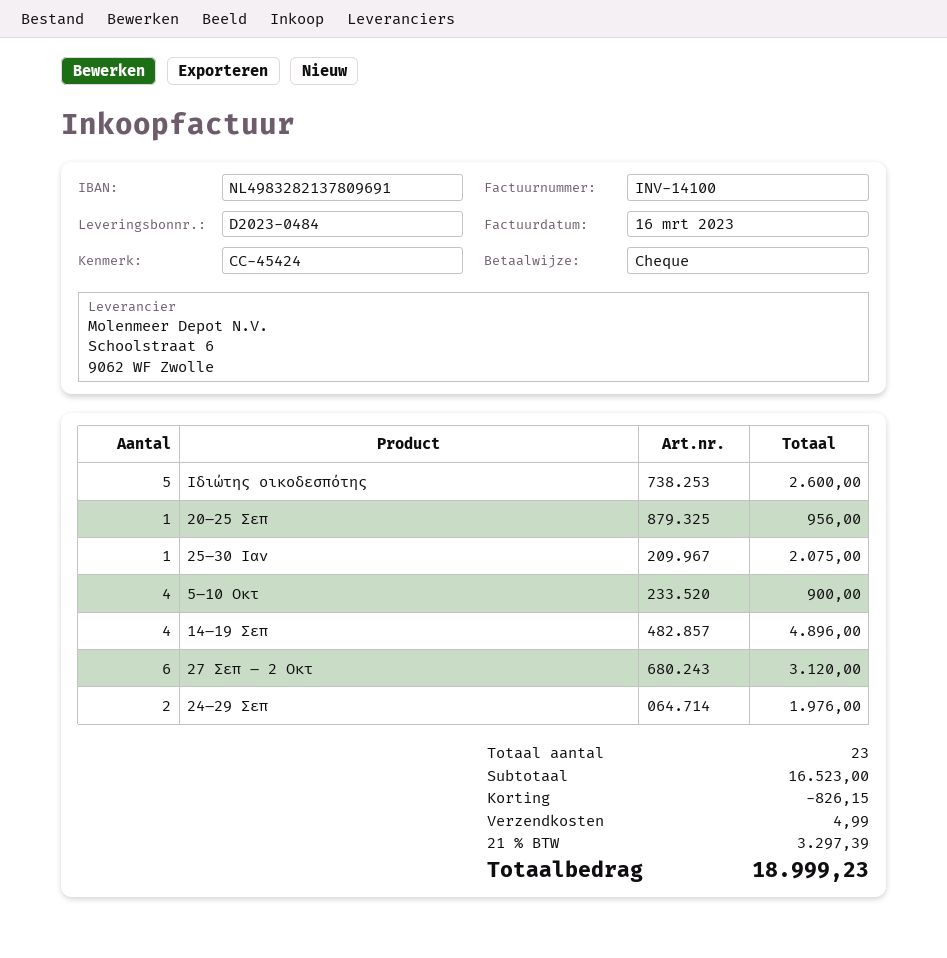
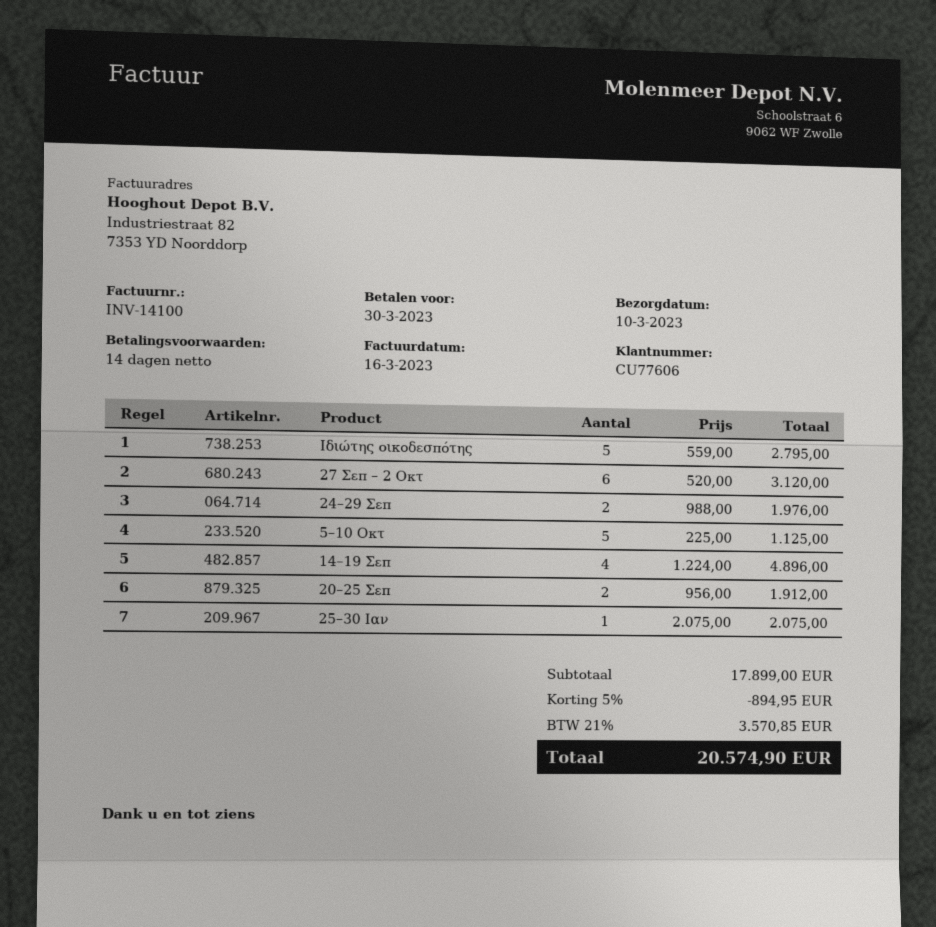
Ιδιώτης οικοδεσπότης: 5 for 2600.00 -> 5 for 2795.00
20–25 Σεπ: 1 for 956.00 -> 2 for 1912.00
5–10 Οκτ: 4 for 900.00 -> 5 for 1125.00
subtotal: 16523.00 -> 17899.00
discount: 826.15 -> 894.95
shipping: 4.99 -> none
tax: 21% = 3297.39 -> 21% = 3570.85
total: 18999.23 -> 20574.90

